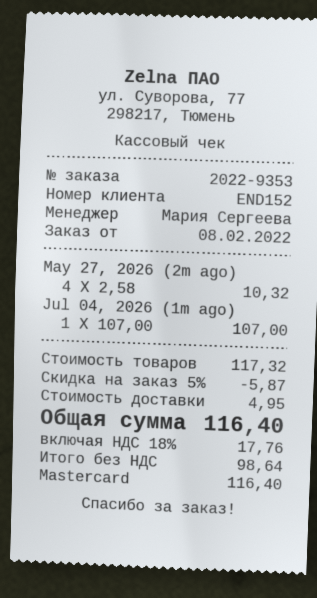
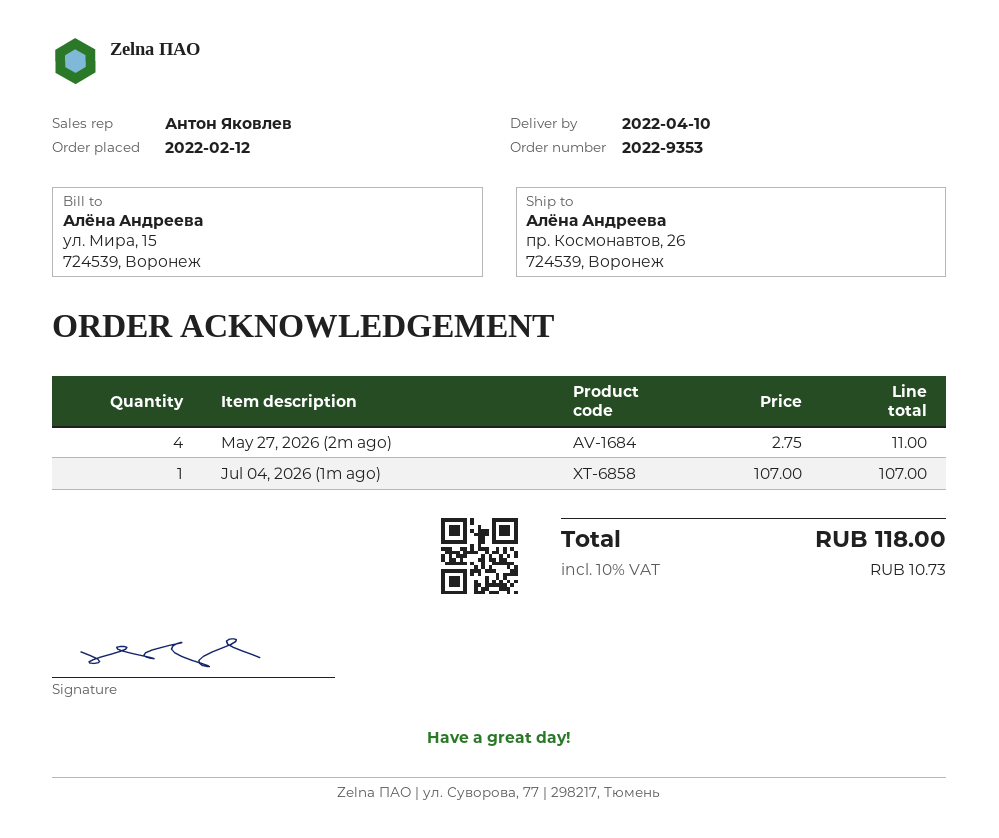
order date: 2022-02-08 -> 2022-02-12
sales rep: Мария Сергеева -> Антон Яковлев
May 27, 2026 (2m ago): 4 x 2.58 = 10.32 -> 4 x 2.75 = 11.00
discount: 5% = 5.87 -> none
shipping: 4.95 -> none
tax: 18% = 17.76 -> 10% = 10.73
total: 116.40 -> 118.00

